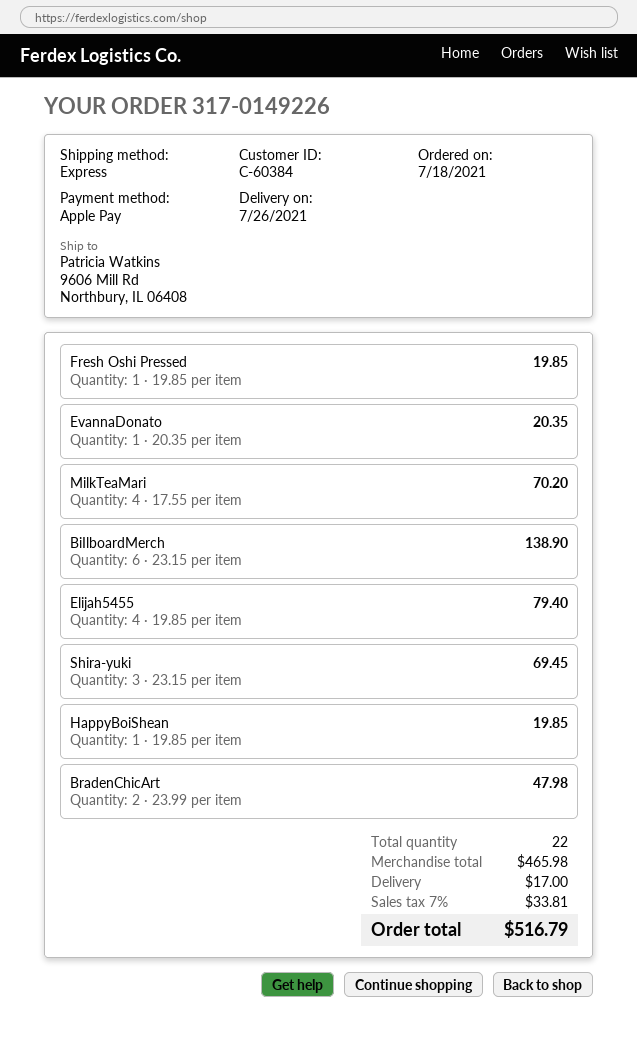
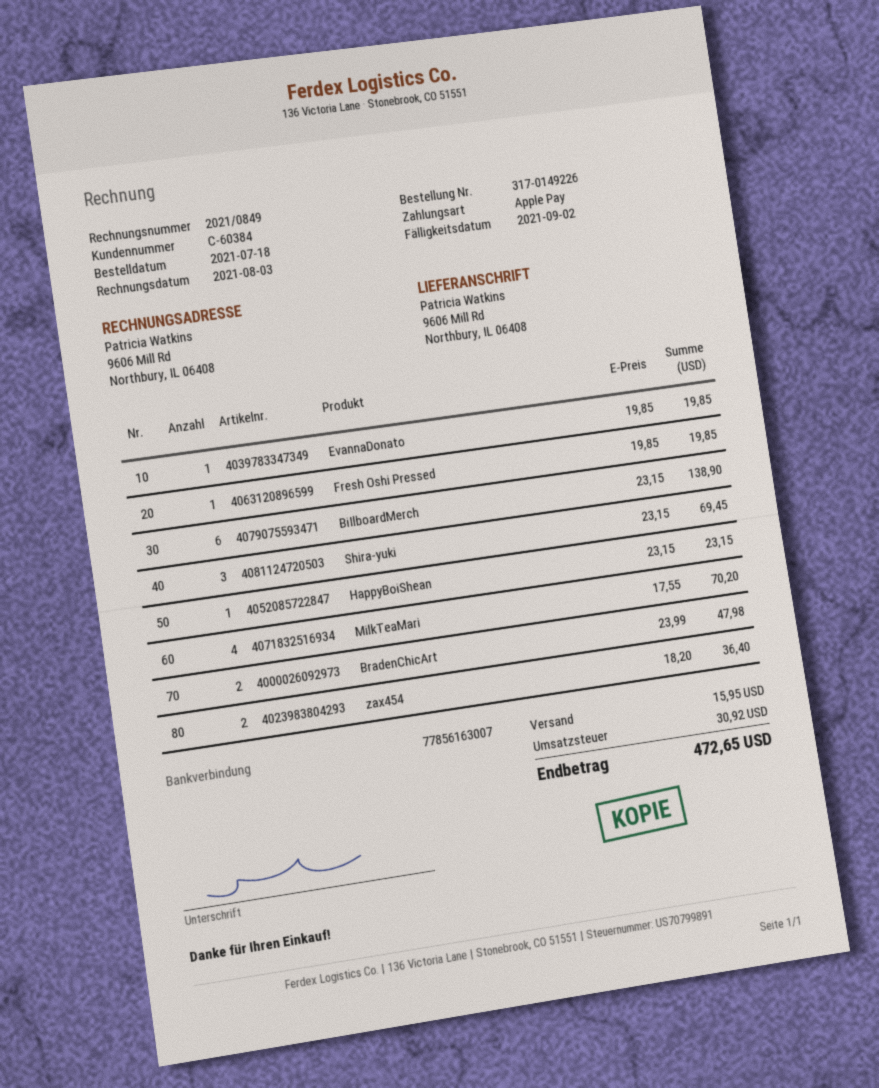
EvannaDonato: 1 x 20.35 = 20.35 -> 1 x 19.85 = 19.85
Elijah5455: 4 x 19.85 = 79.40 -> none
HappyBoiShean: 1 x 19.85 = 19.85 -> 1 x 23.15 = 23.15
zax454: none -> 2 x 18.20 = 36.40
shipping: 17.00 -> 15.95
tax: 33.81 -> 30.92
total: 516.79 -> 472.65

